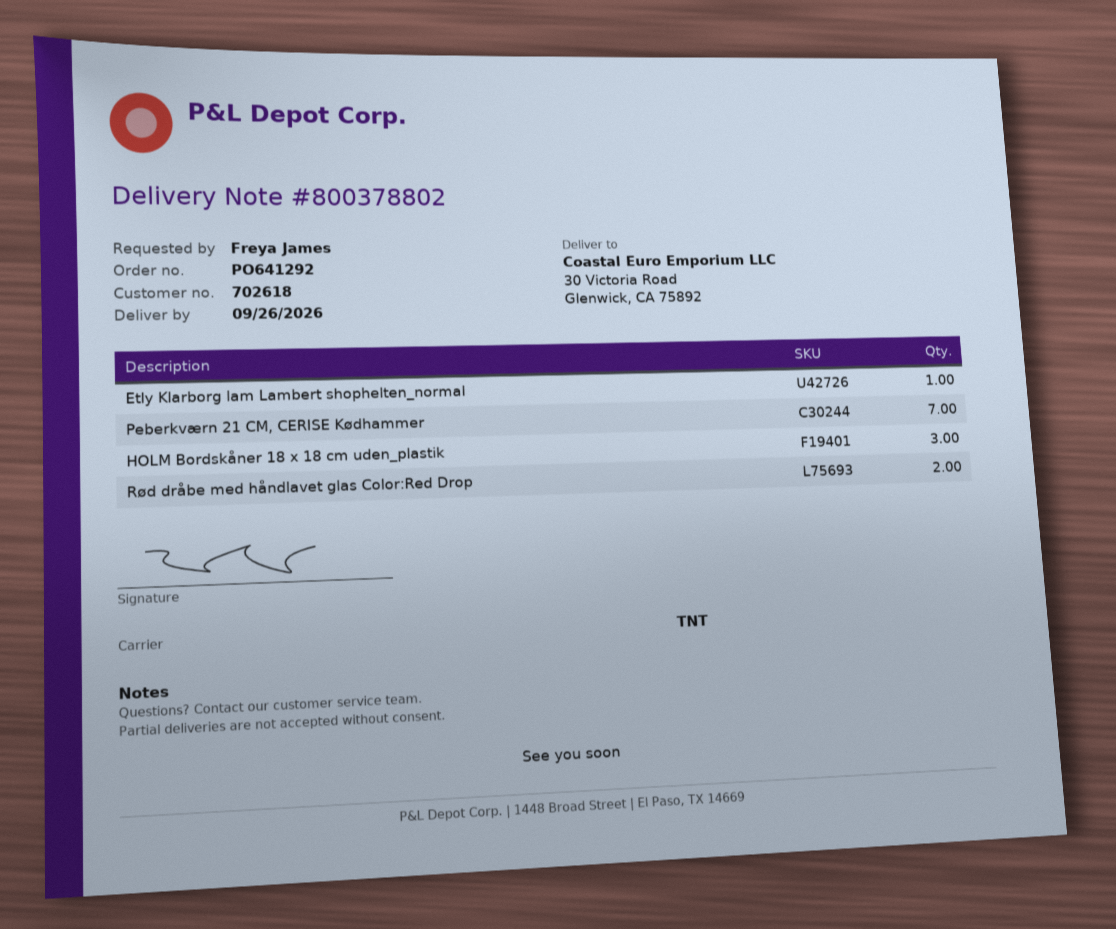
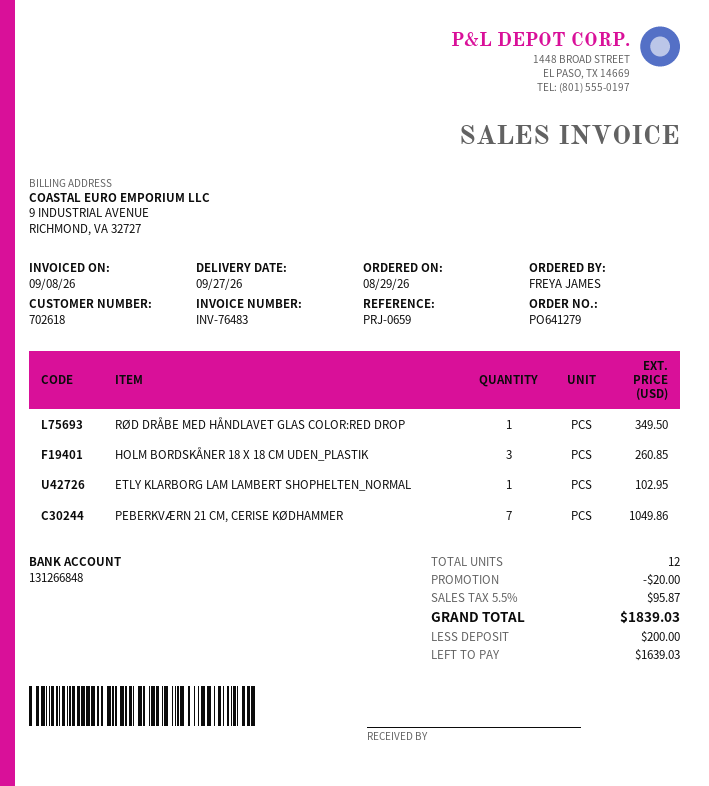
order number: PO641292 -> PO641279
delivery date: 2026-09-26 -> 2026-09-27
Rød dråbe med håndlavet glas Color:Red Drop: 2 -> 1

